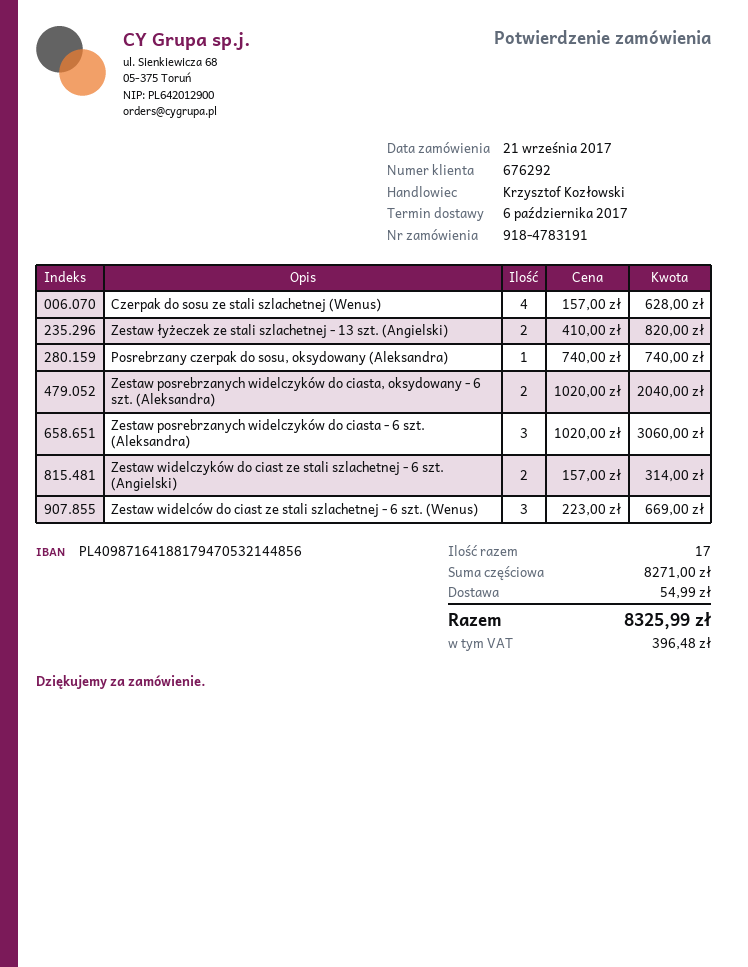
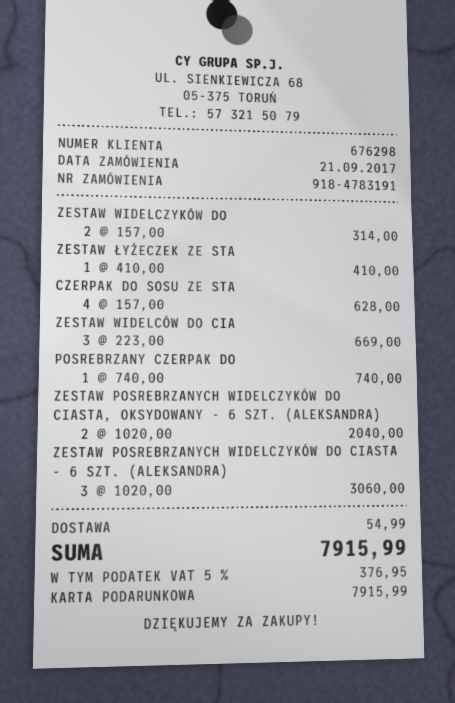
customer number: 676292 -> 676298
Zestaw łyżeczek ze stali szlachetnej - 13 szt. (Angielski): 2 x 410.00 = 820.00 -> 1 x 410.00 = 410.00
tax: 396.48 -> 376.95
total: 8325.99 -> 7915.99

